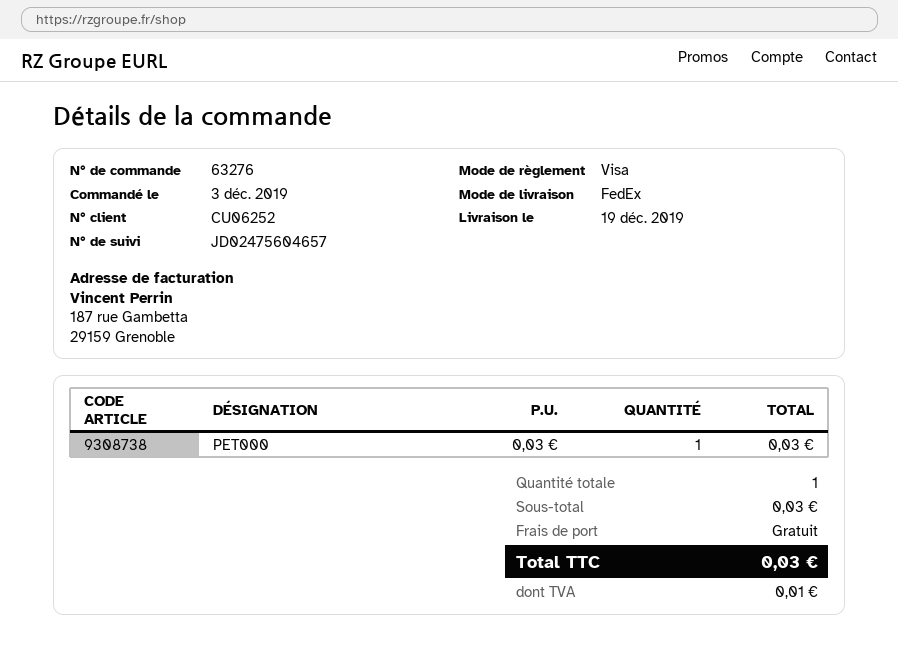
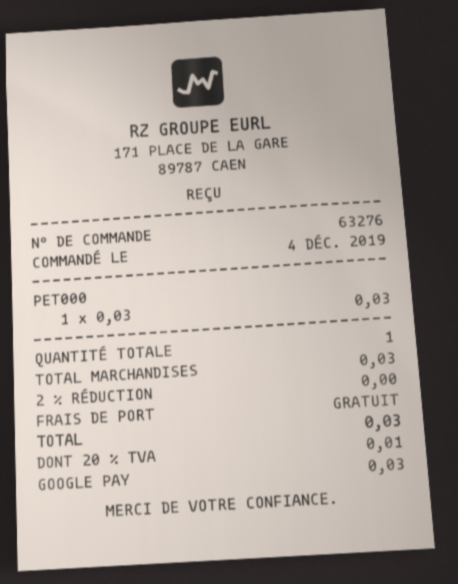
order date: 2019-12-03 -> 2019-12-04
payment method: Visa -> Google Pay
discount: none -> 2% = 0.00

